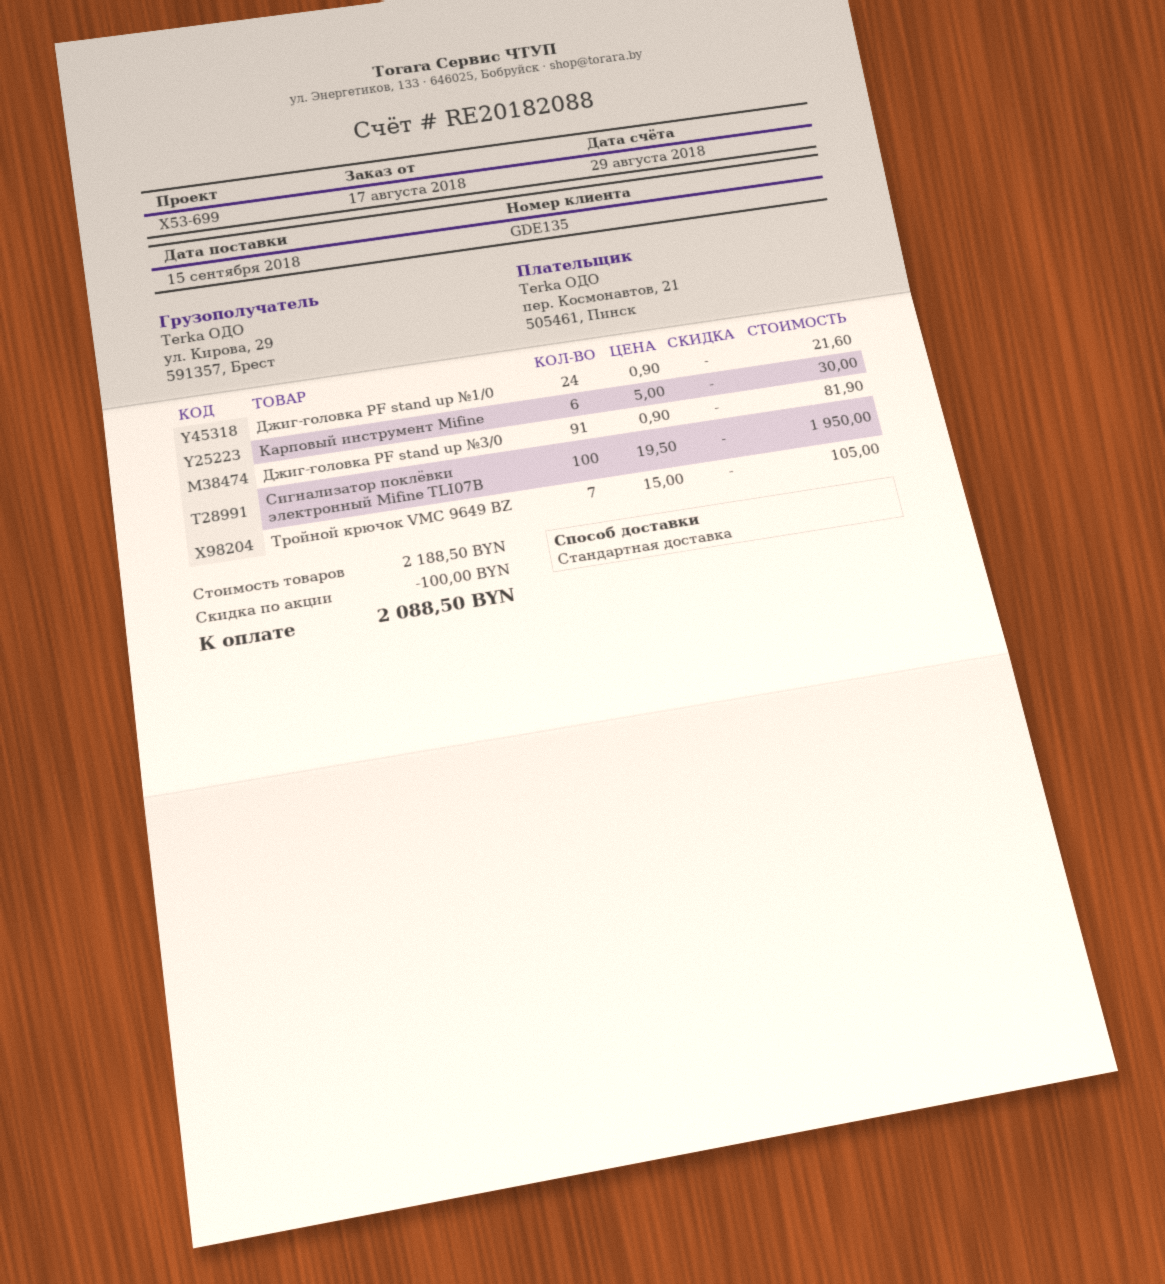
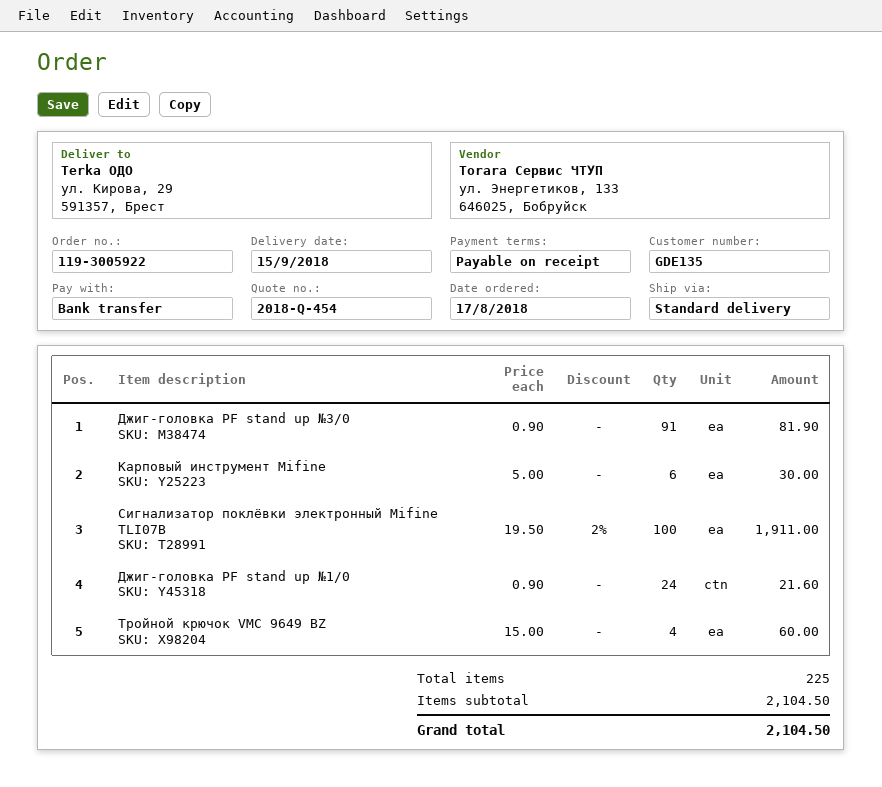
Сигнализатор поклёвки электронный Mifine TLI07B: 100 x 19.50 = 1950.00 -> 100 x 19.50 - 2% = 1911.00
Тройной крючок VMC 9649 BZ: 7 x 15.00 = 105.00 -> 4 x 15.00 = 60.00
subtotal: 2188.50 -> 2104.50
discount: 100.00 -> none
total: 2088.50 -> 2104.50

